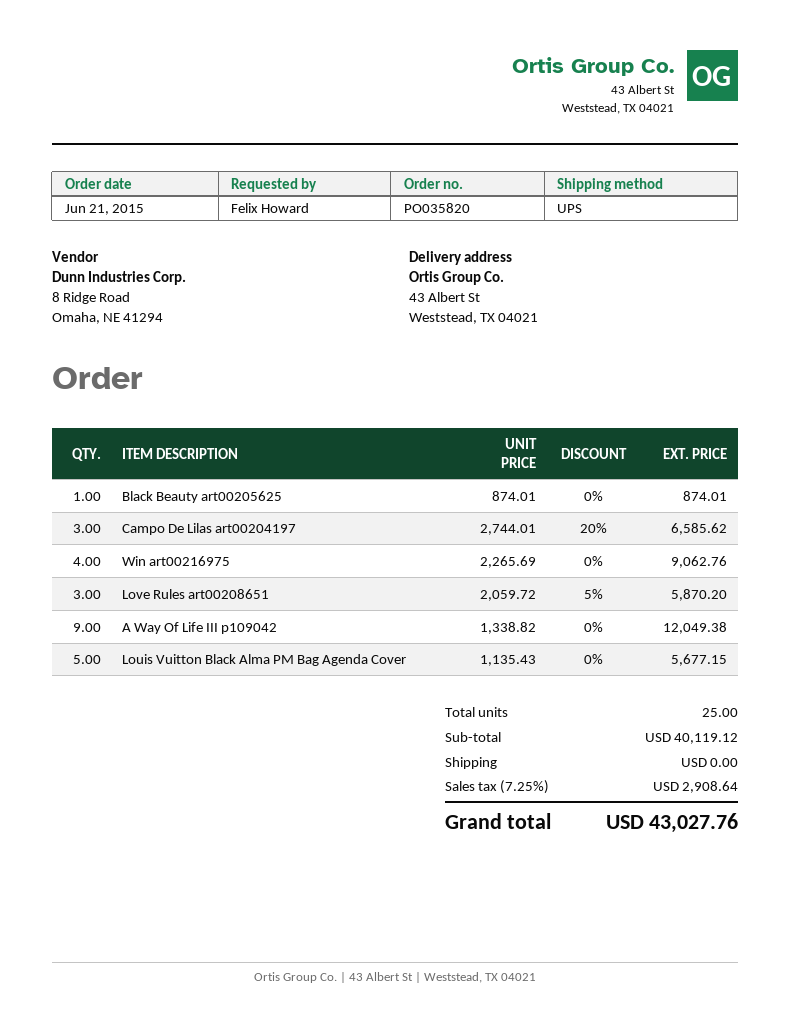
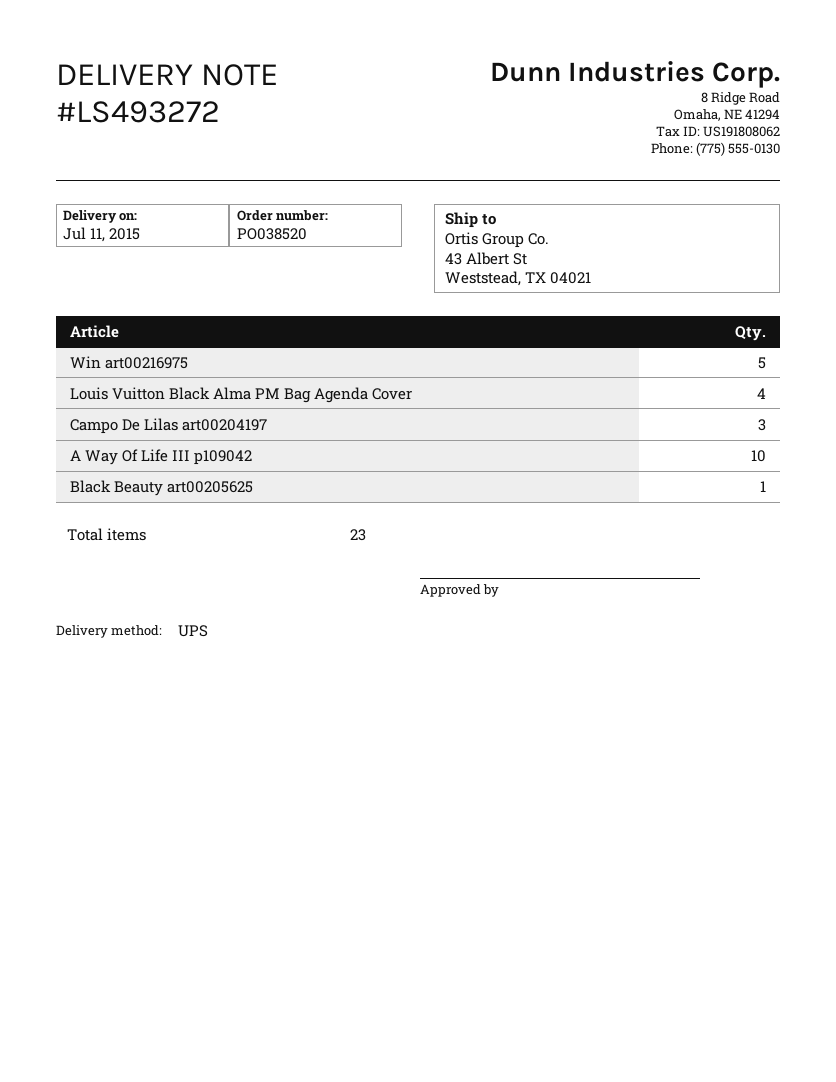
order number: PO035820 -> PO038520
Win art00216975: 4 -> 5
Love Rules art00208651: 3 -> none
A Way Of Life III p109042: 9 -> 10
Louis Vuitton Black Alma PM Bag Agenda Cover: 5 -> 4
total quantity: 25 -> 23

